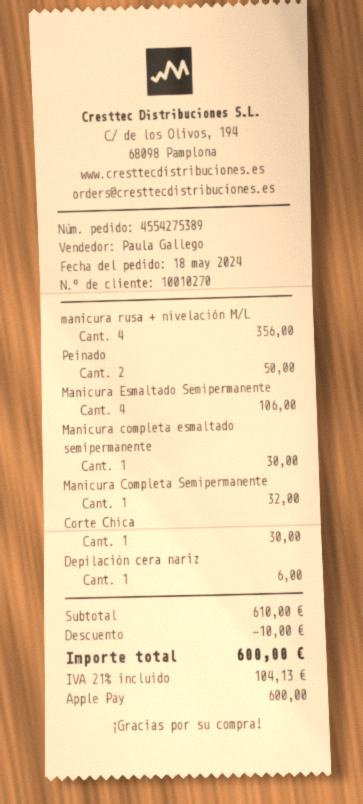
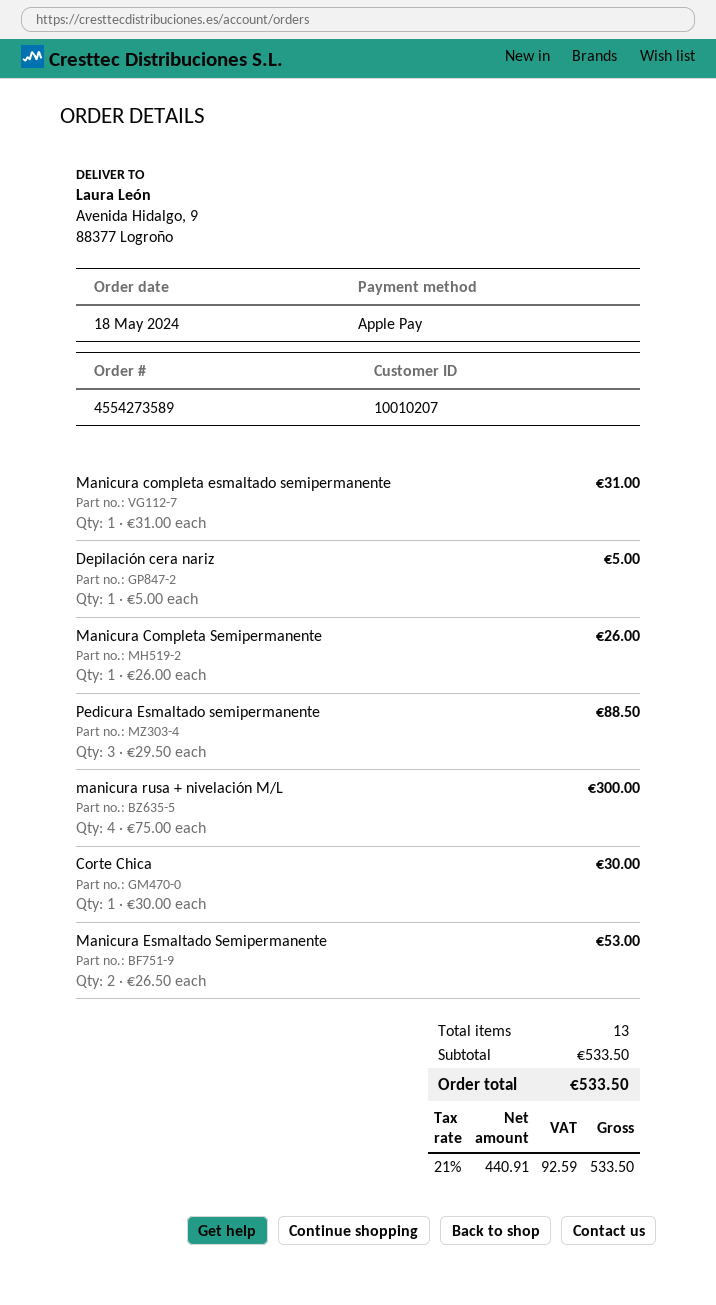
order number: 4554275389 -> 4554273589
customer number: 10010270 -> 10010207
manicura rusa + nivelación M/L: 4 for 356.00 -> 4 for 300.00
Peinado: 2 for 50.00 -> none
Manicura Esmaltado Semipermanente: 4 for 106.00 -> 2 for 53.00
Manicura completa esmaltado semipermanente: 1 for 30.00 -> 1 for 31.00
Manicura Completa Semipermanente: 1 for 32.00 -> 1 for 26.00
Depilación cera nariz: 1 for 6.00 -> 1 for 5.00
Pedicura Esmaltado semipermanente: none -> 3 for 88.50
subtotal: 610.00 -> 533.50
discount: 10.00 -> none
tax: 21% = 104.13 -> 21% = 92.59
total: 600.00 -> 533.50

